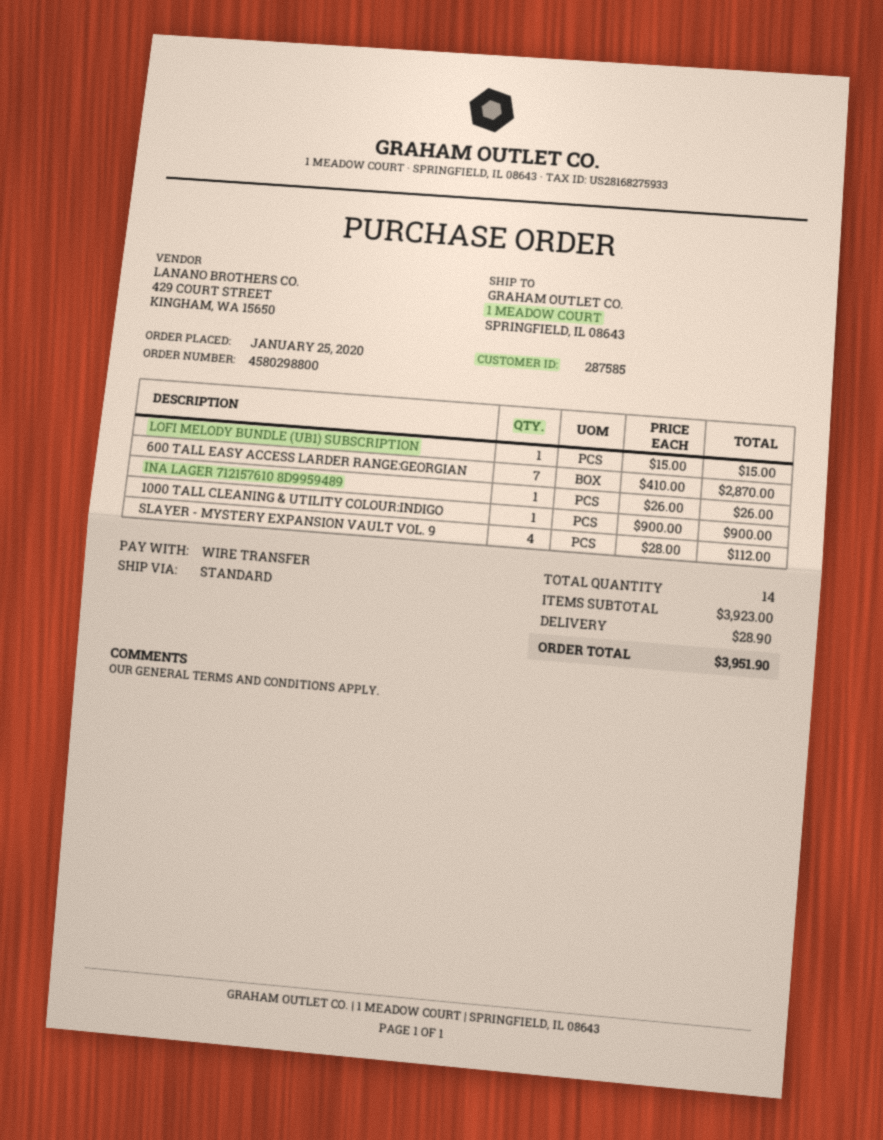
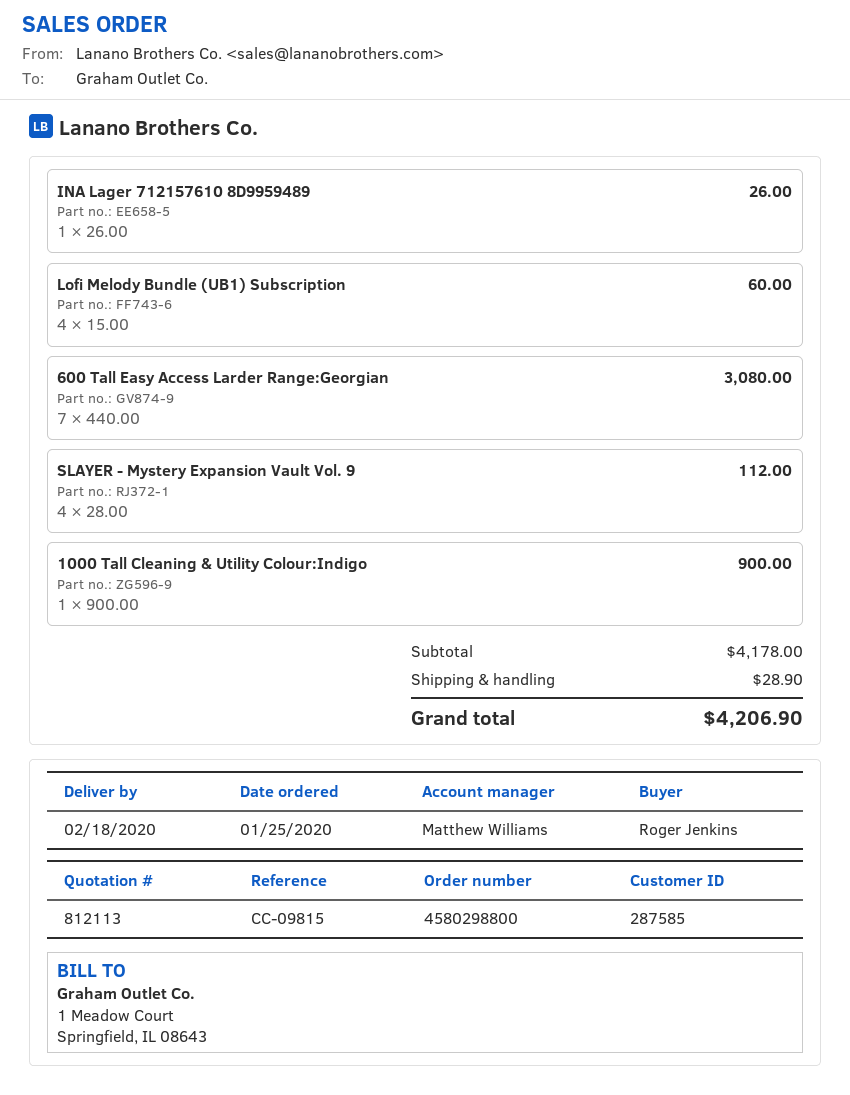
LOFI MELODY BUNDLE (UB1) SUBSCRIPTION: 1 x 15.00 = 15.00 -> 4 x 15.00 = 60.00
600 TALL EASY ACCESS LARDER RANGE:GEORGIAN: 7 x 410.00 = 2870.00 -> 7 x 440.00 = 3080.00
subtotal: 3923.00 -> 4178.00
total: 3951.90 -> 4206.90

